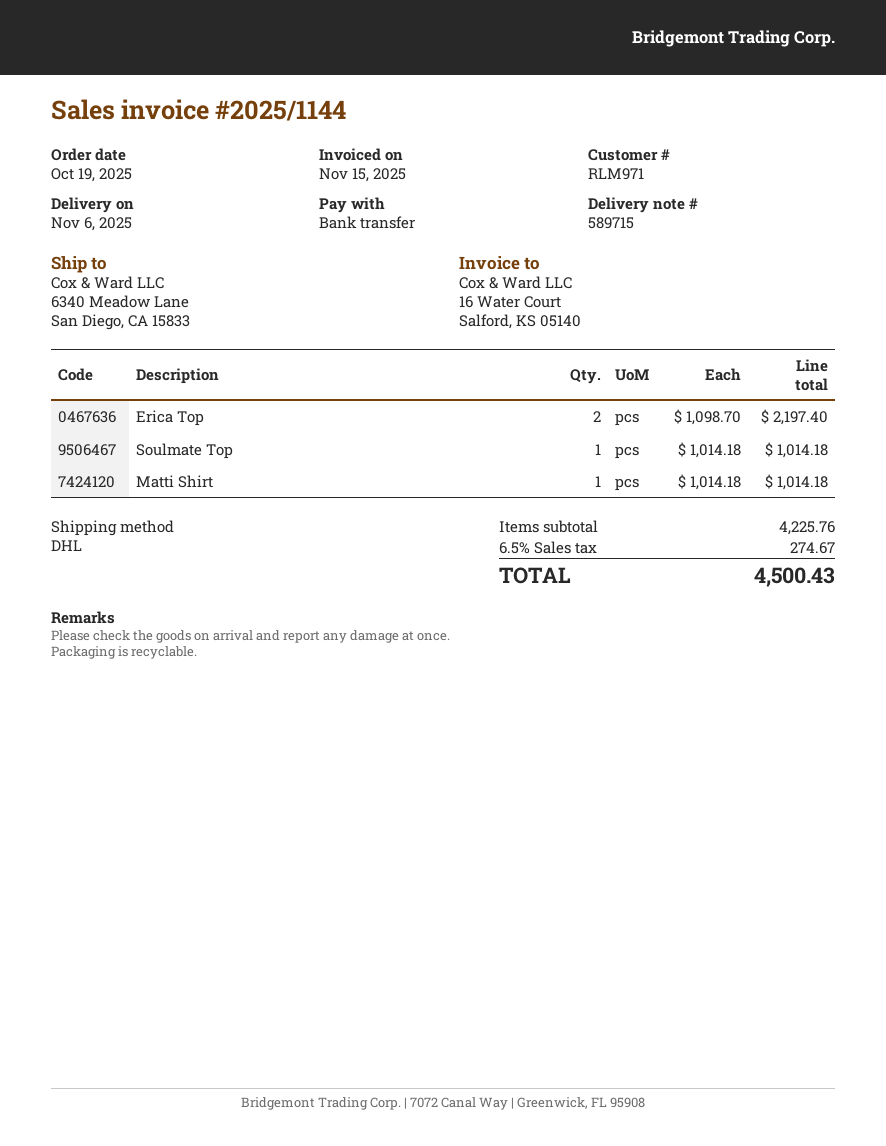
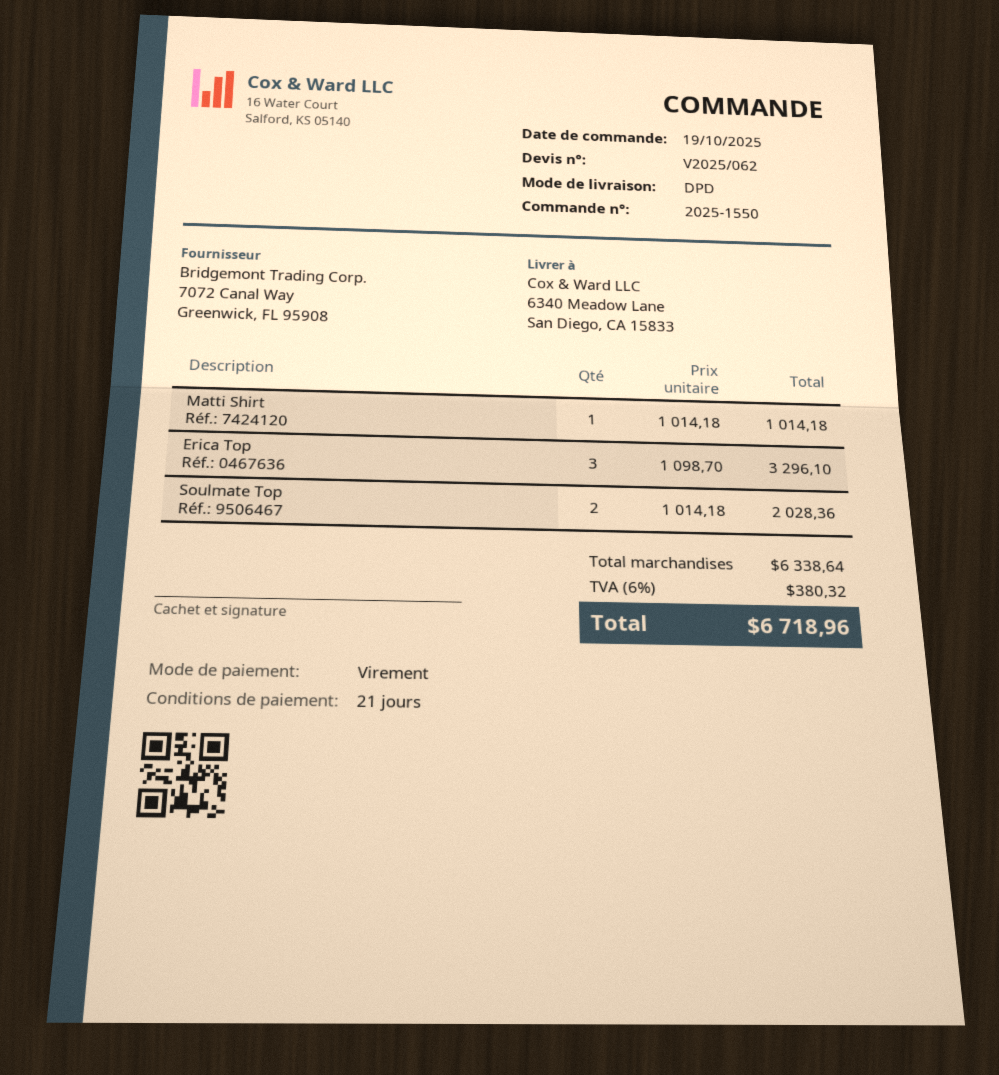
shipping method: DHL -> DPD
Erica Top: 2 x 1098.70 = 2197.40 -> 3 x 1098.70 = 3296.10
Soulmate Top: 1 x 1014.18 = 1014.18 -> 2 x 1014.18 = 2028.36
subtotal: 4225.76 -> 6338.64
tax: 6.5% = 274.67 -> 6% = 380.32
total: 4500.43 -> 6718.96

